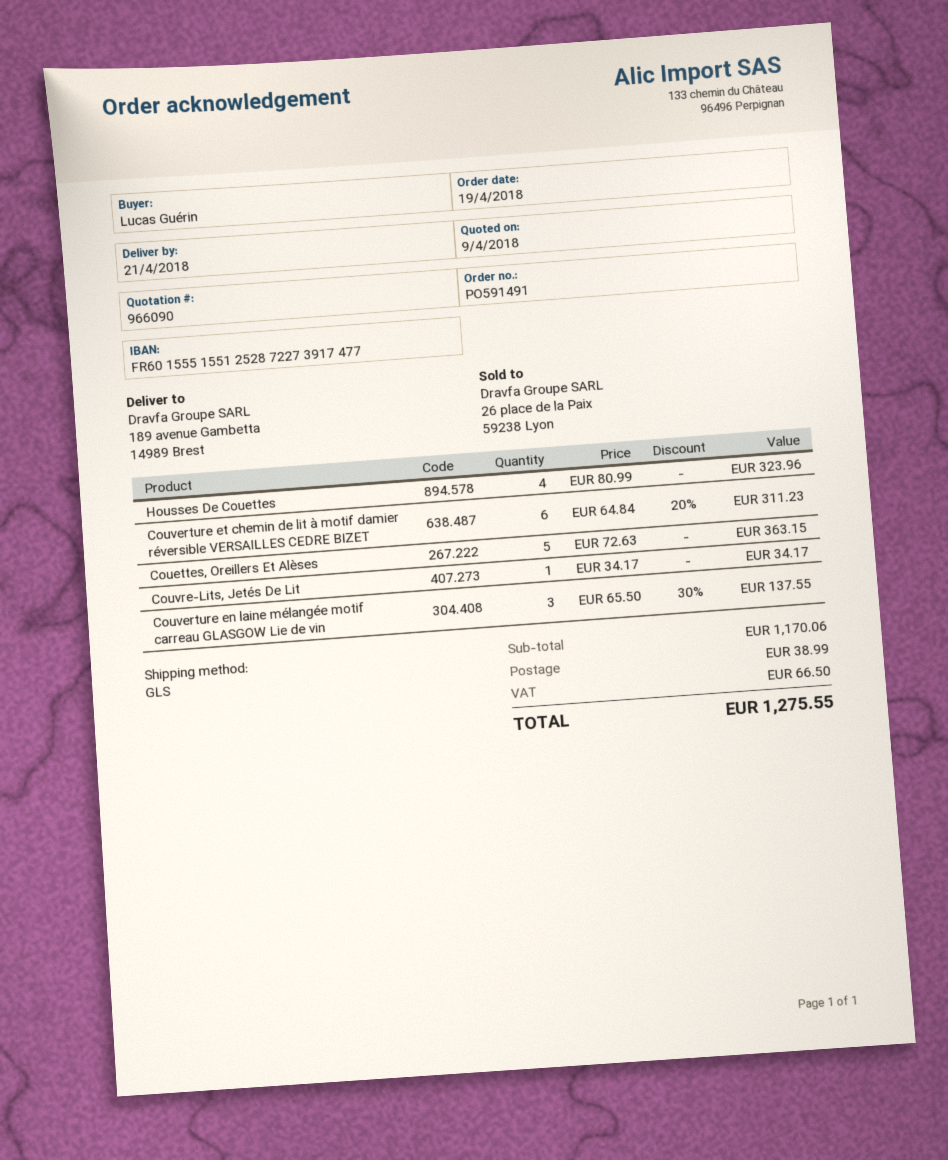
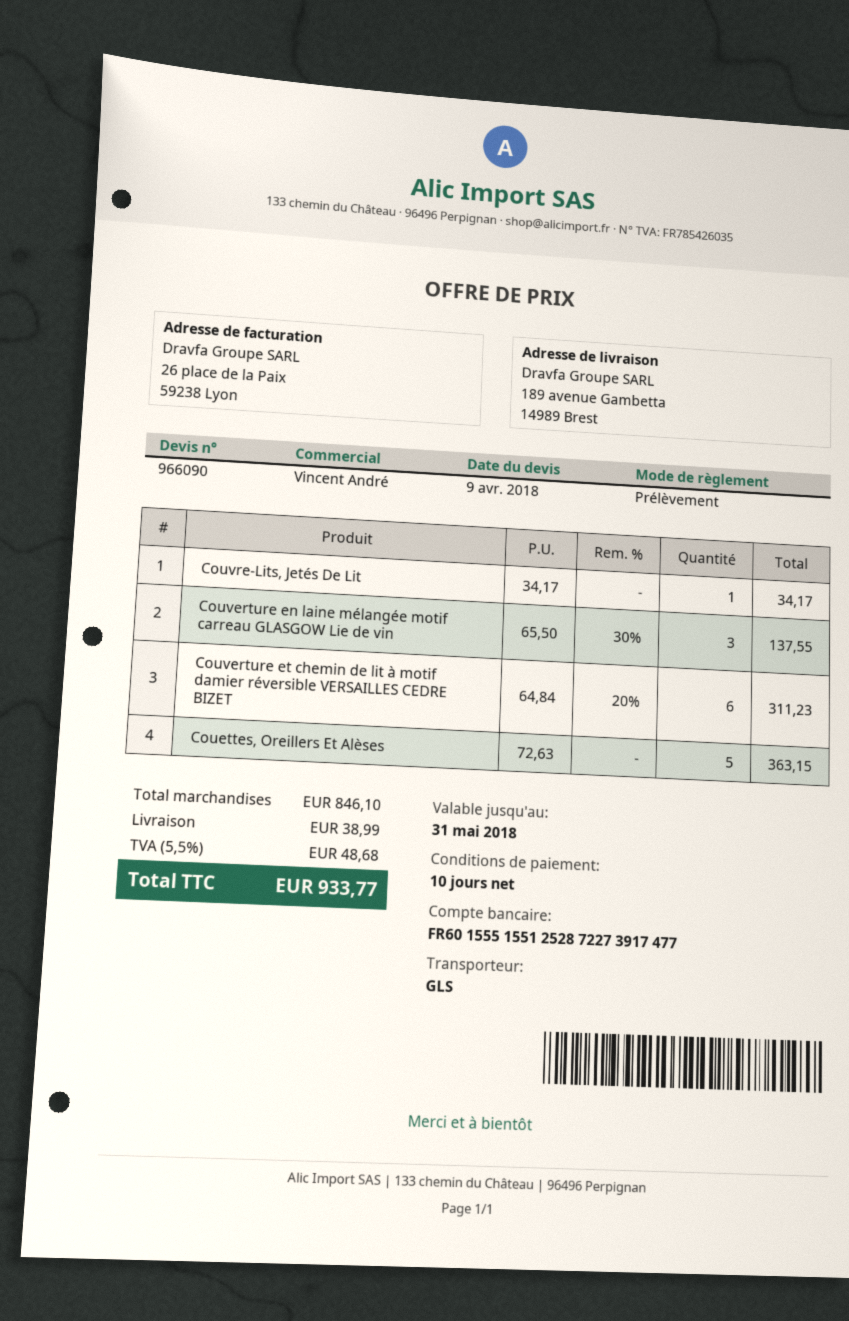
Housses De Couettes: 4 x 80.99 = 323.96 -> none
subtotal: 1170.06 -> 846.10
tax: 66.50 -> 48.68
total: 1275.55 -> 933.77

